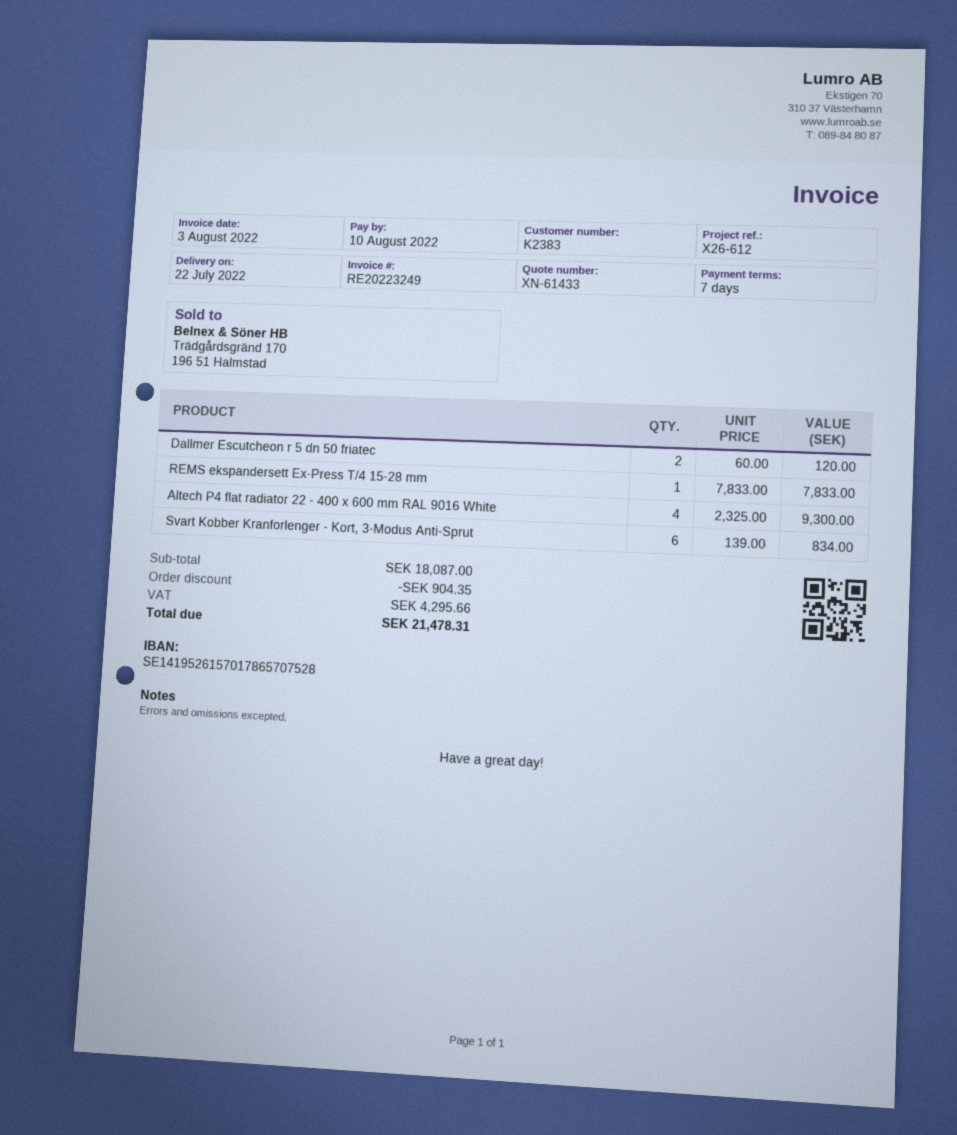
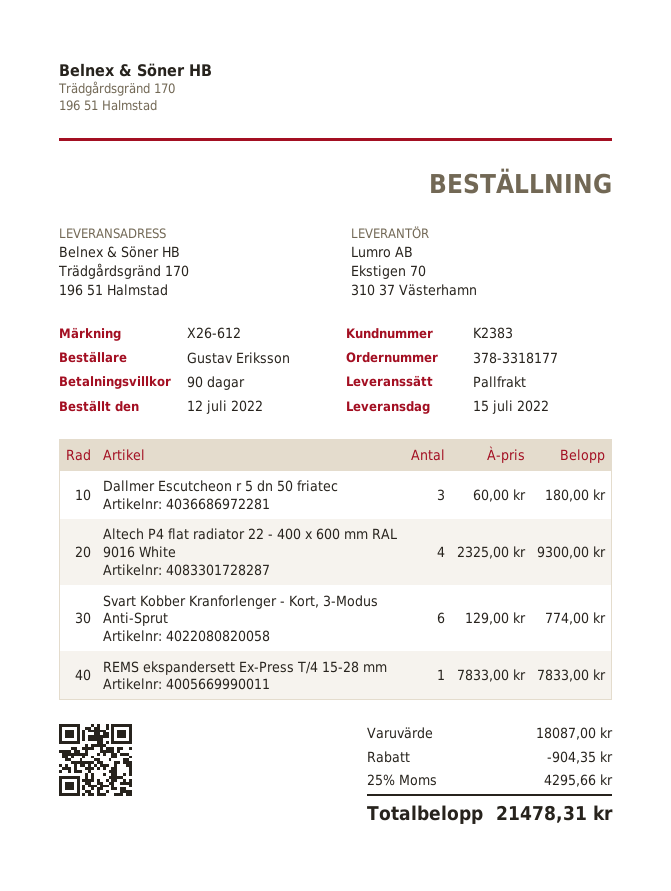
delivery date: 2022-07-22 -> 2022-07-15
payment terms: 7 days -> 90 days
Dallmer Escutcheon r 5 dn 50 friatec: 2 x 60.00 = 120.00 -> 3 x 60.00 = 180.00
Svart Kobber Kranforlenger - Kort, 3-Modus Anti-Sprut: 6 x 139.00 = 834.00 -> 6 x 129.00 = 774.00

